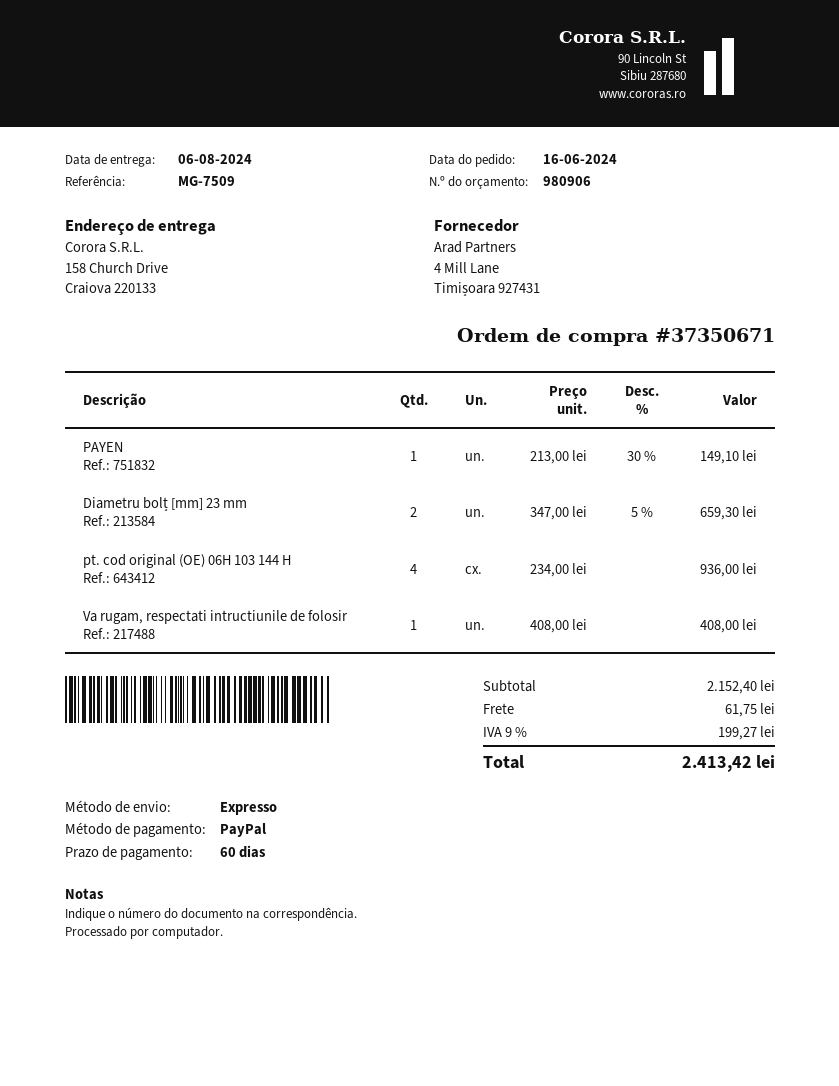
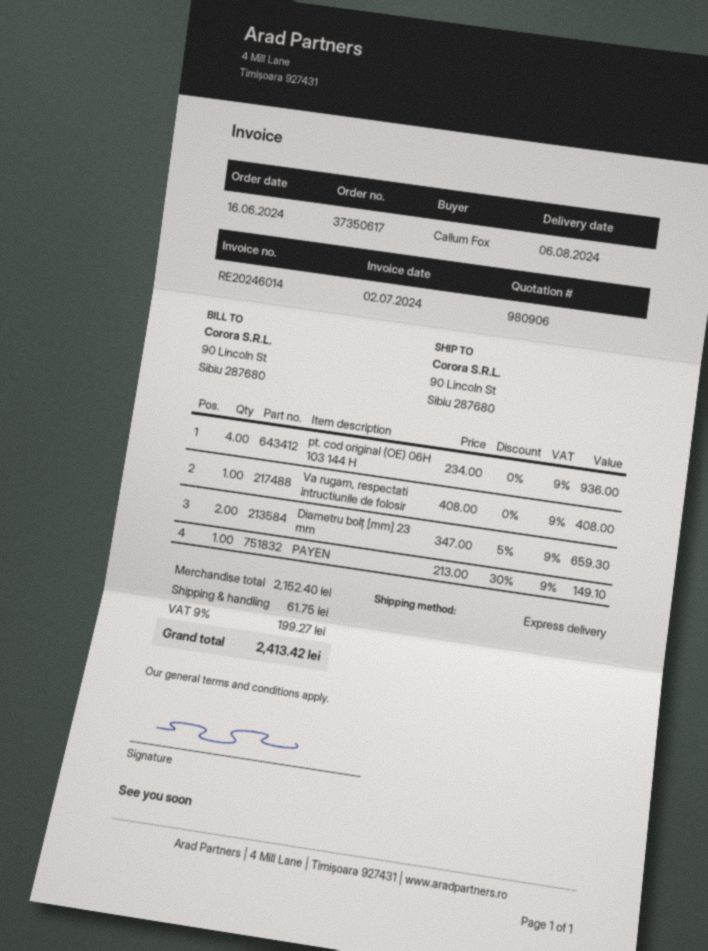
order number: 37350671 -> 37350617
ship to: 158 Church Drive, Craiova 220133 -> 90 Lincoln St, Sibiu 287680

